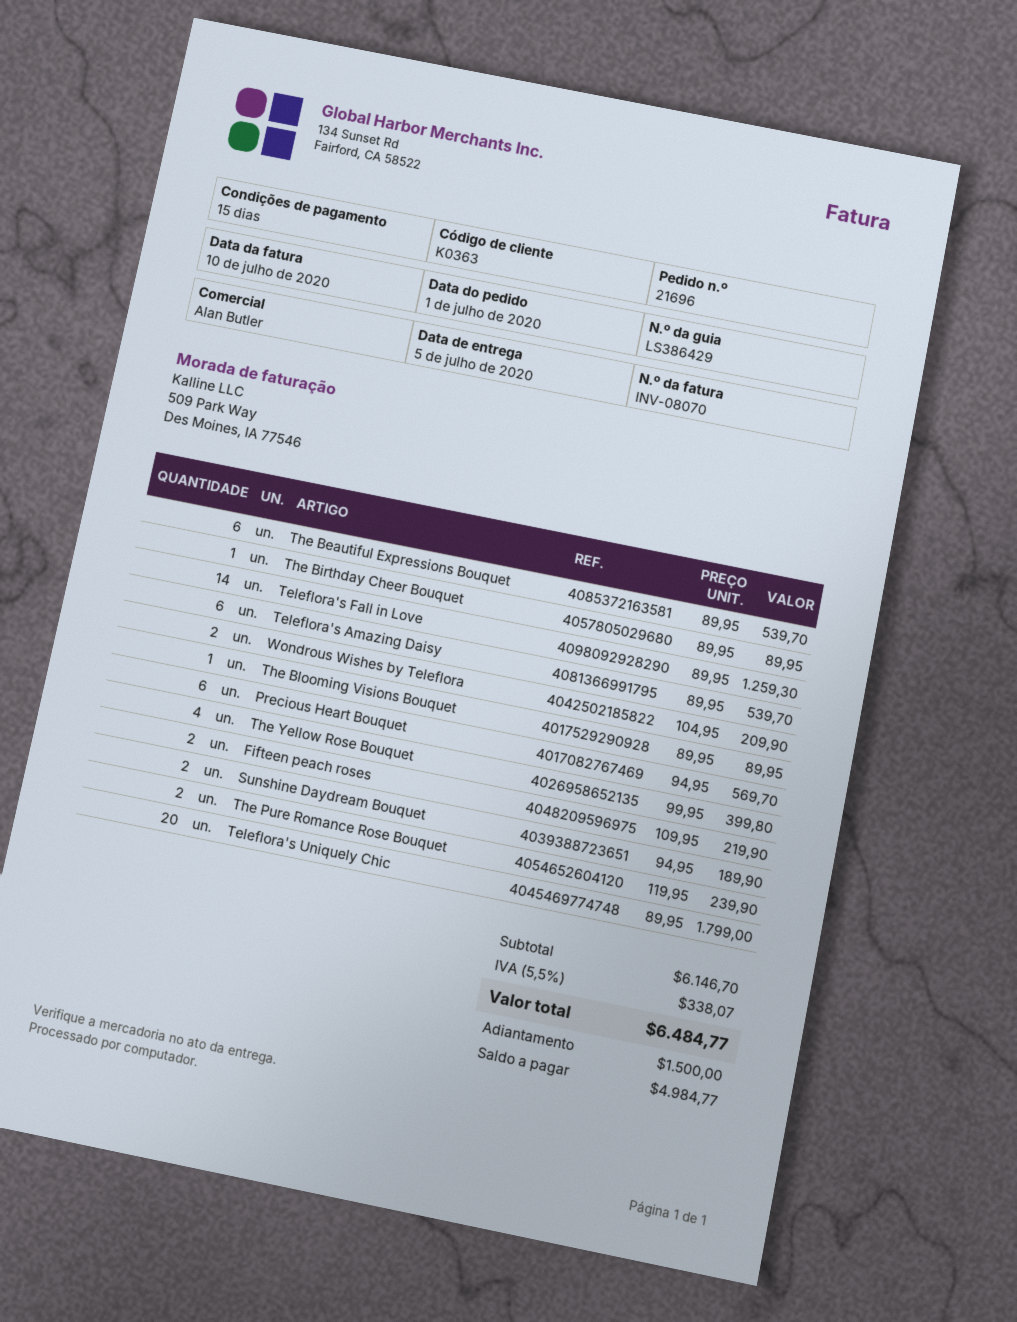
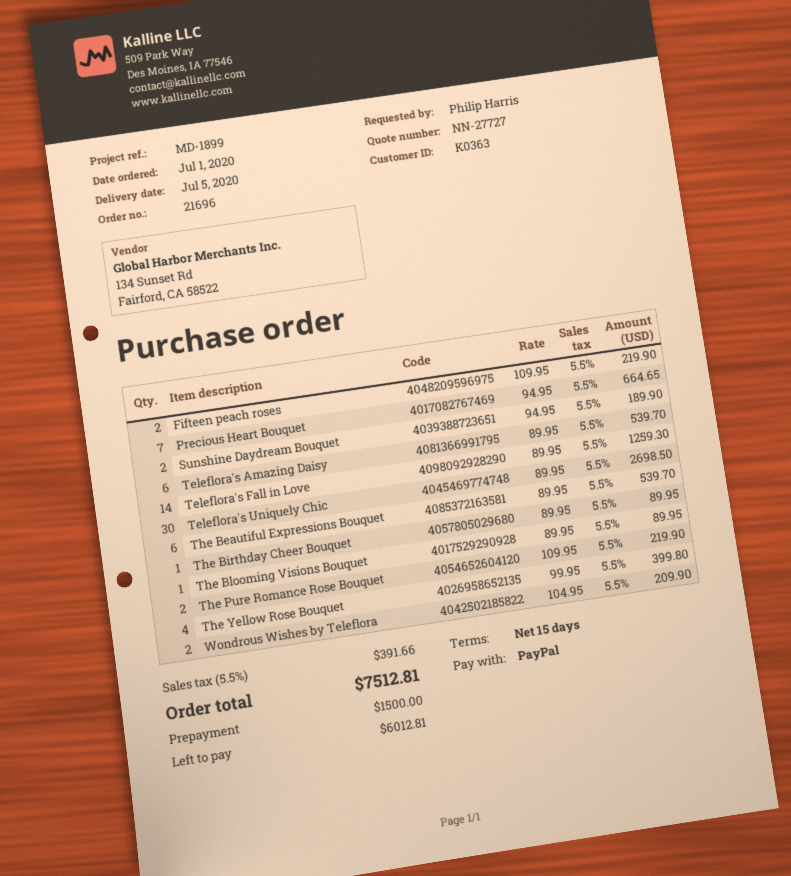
Precious Heart Bouquet: 6 x 94.95 = 569.70 -> 7 x 94.95 = 664.65
The Pure Romance Rose Bouquet: 2 x 119.95 = 239.90 -> 2 x 109.95 = 219.90
Teleflora's Uniquely Chic: 20 x 89.95 = 1799.00 -> 30 x 89.95 = 2698.50
tax: 5.5% = 338.07 -> 5.5% = 391.66
total: 6484.77 -> 7512.81
balance: 4984.77 -> 6012.81

